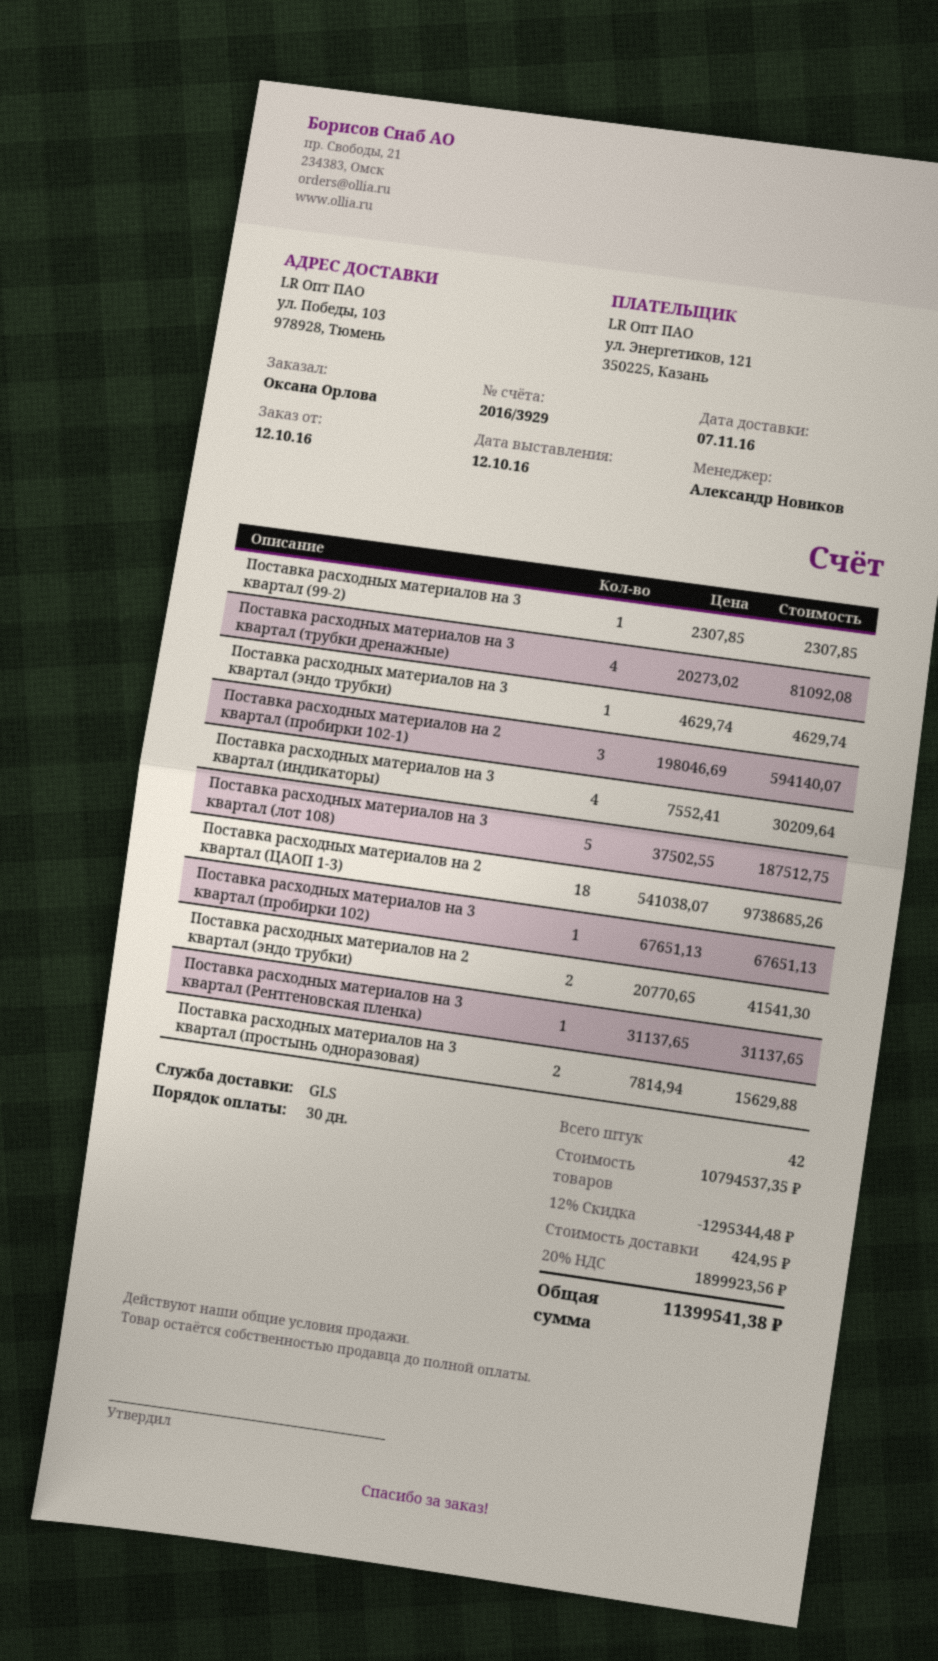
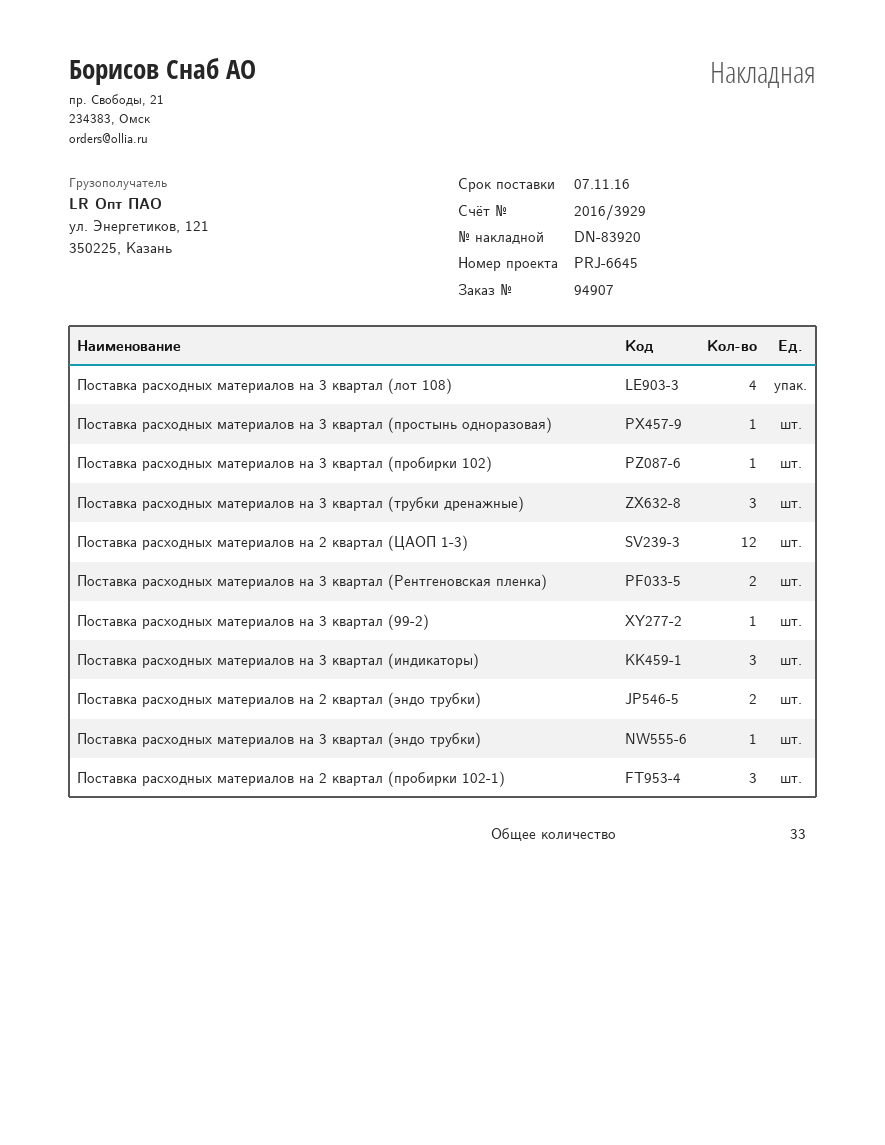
ship to: ул. Победы, 103, 978928, Тюмень -> ул. Энергетиков, 121, 350225, Казань
Поставка расходных материалов на 3 квартал (трубки дренажные): 4 -> 3
Поставка расходных материалов на 3 квартал (индикаторы): 4 -> 3
Поставка расходных материалов на 3 квартал (лот 108): 5 -> 4
Поставка расходных материалов на 2 квартал (ЦАОП 1-3): 18 -> 12
Поставка расходных материалов на 3 квартал (Рентгеновская пленка): 1 -> 2
Поставка расходных материалов на 3 квартал (простынь одноразовая): 2 -> 1
total quantity: 42 -> 33

